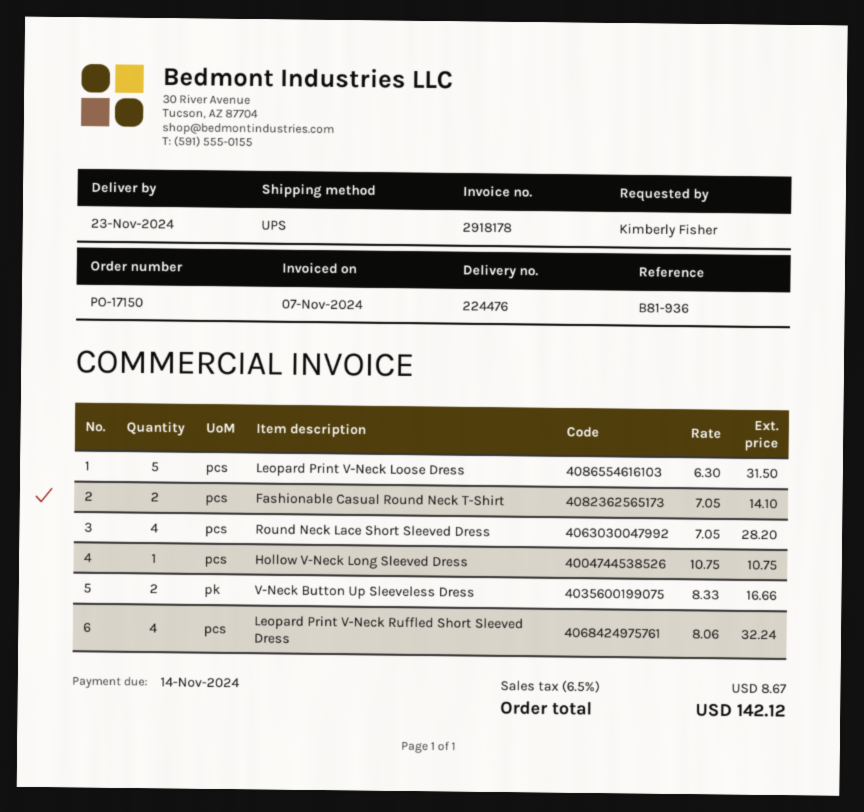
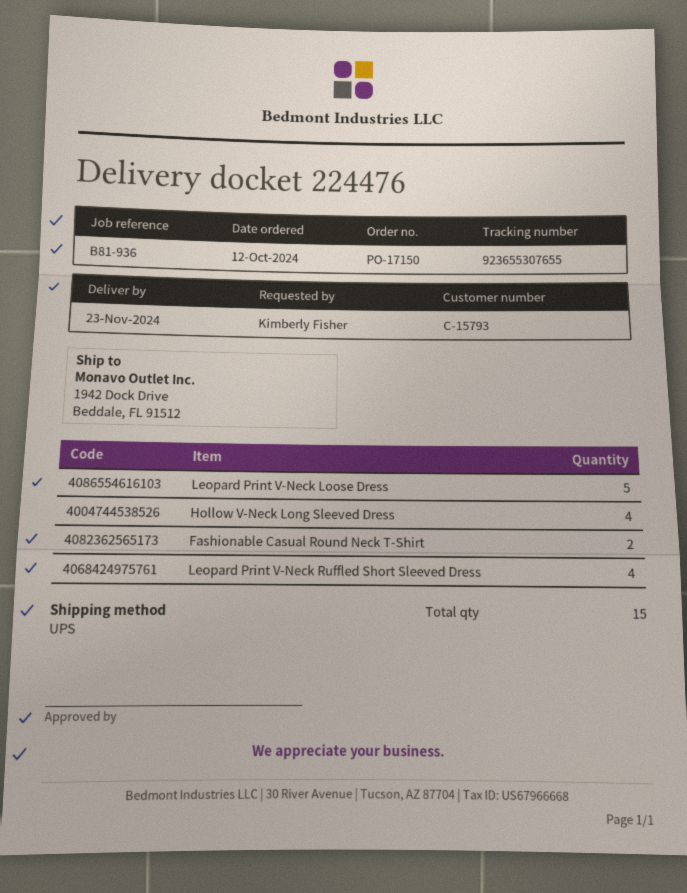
Round Neck Lace Short Sleeved Dress: 4 -> none
Hollow V-Neck Long Sleeved Dress: 1 -> 4
V-Neck Button Up Sleeveless Dress: 2 -> none

